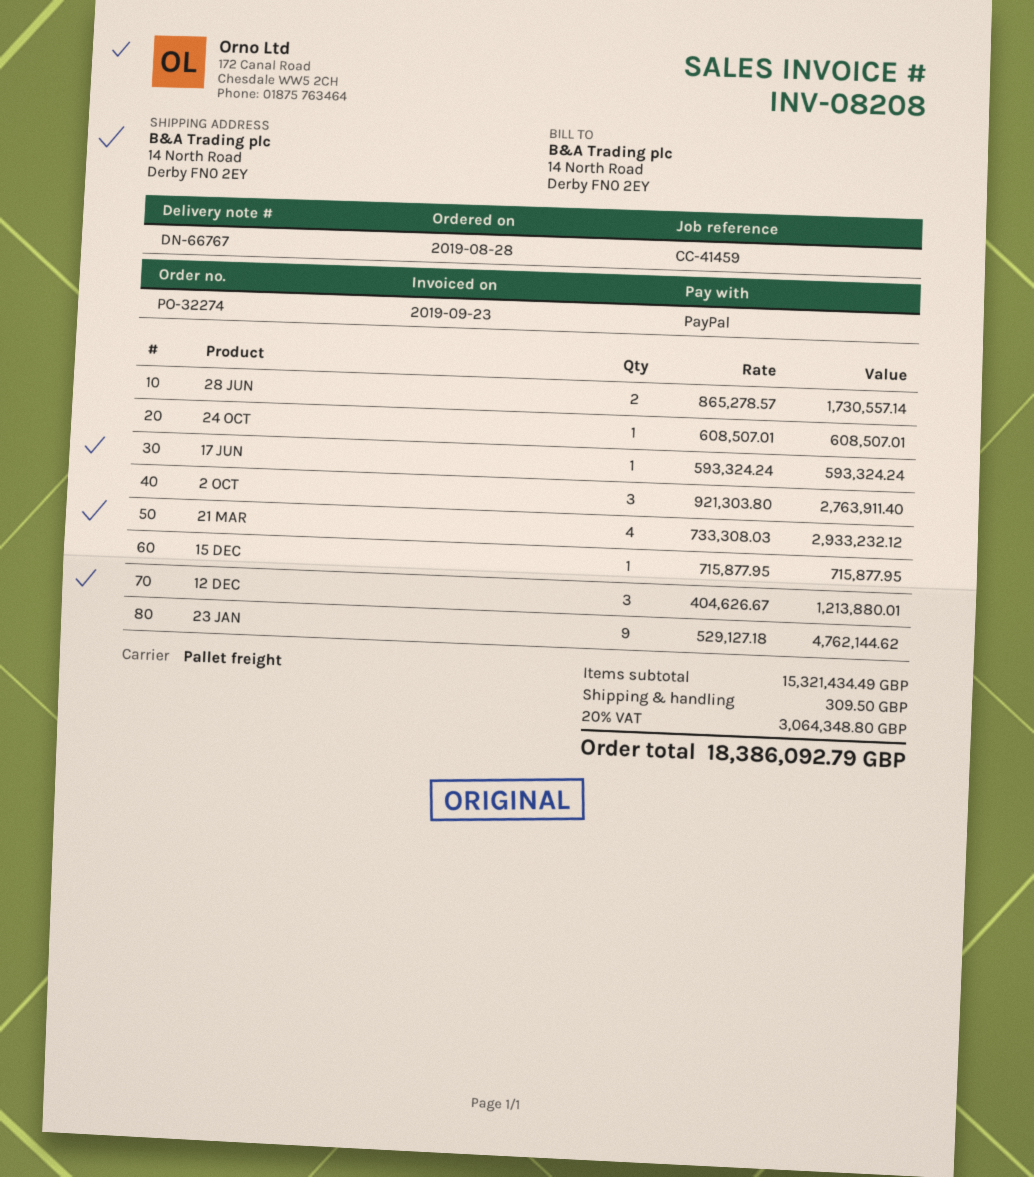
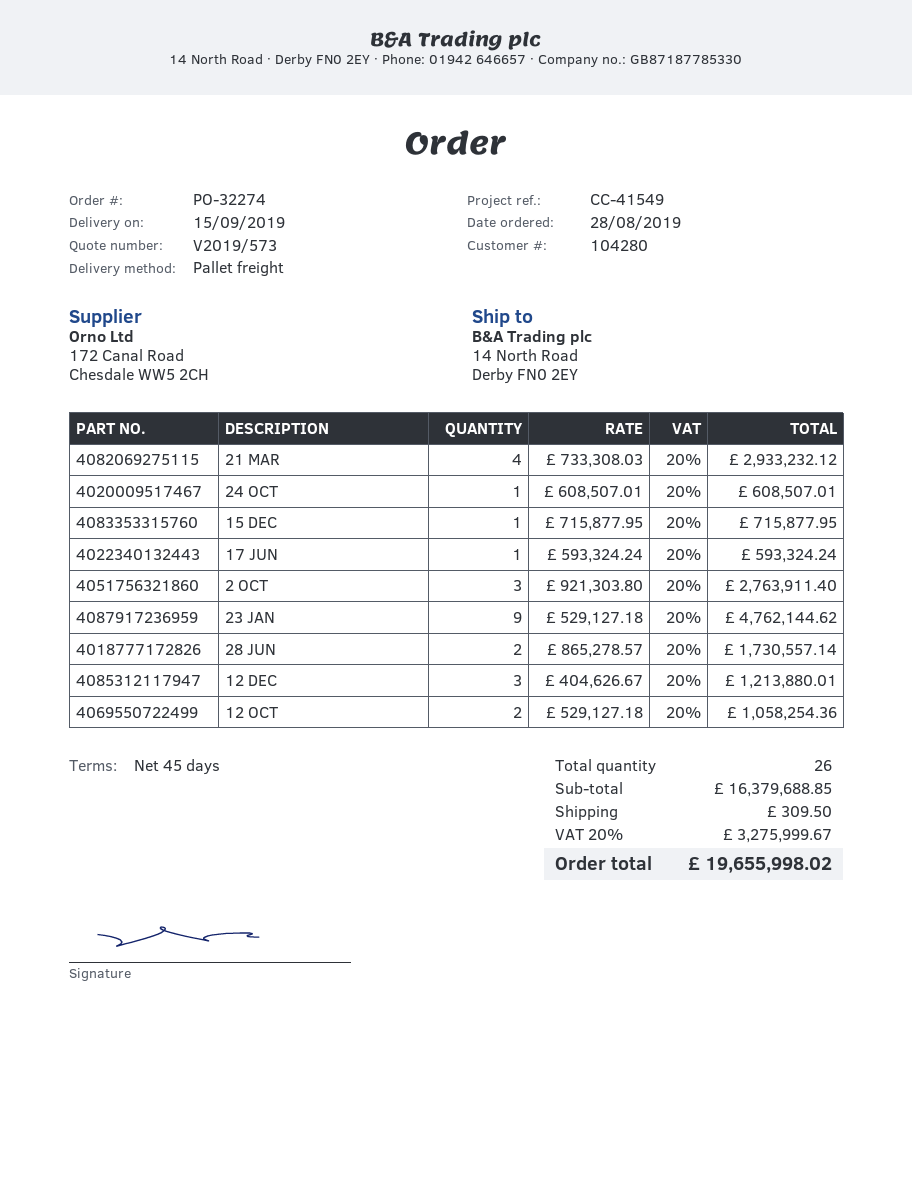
reference: CC-41459 -> CC-41549
12 OCT: none -> 2 x 529127.18 = 1058254.36
subtotal: 15321434.49 -> 16379688.85
tax: 20% = 3064348.80 -> 20% = 3275999.67
total: 18386092.79 -> 19655998.02

